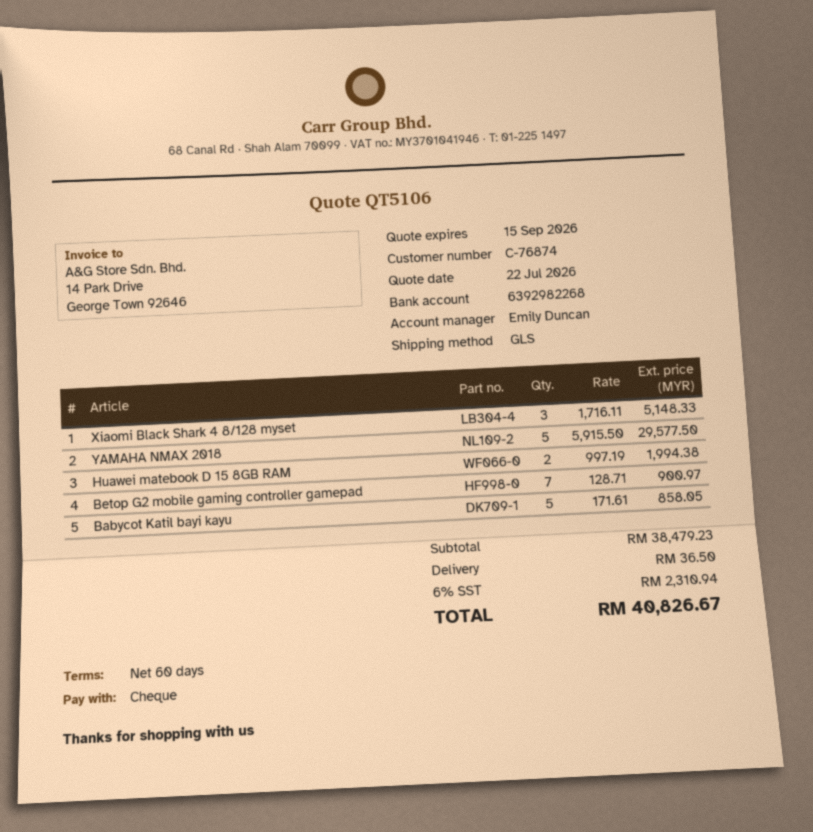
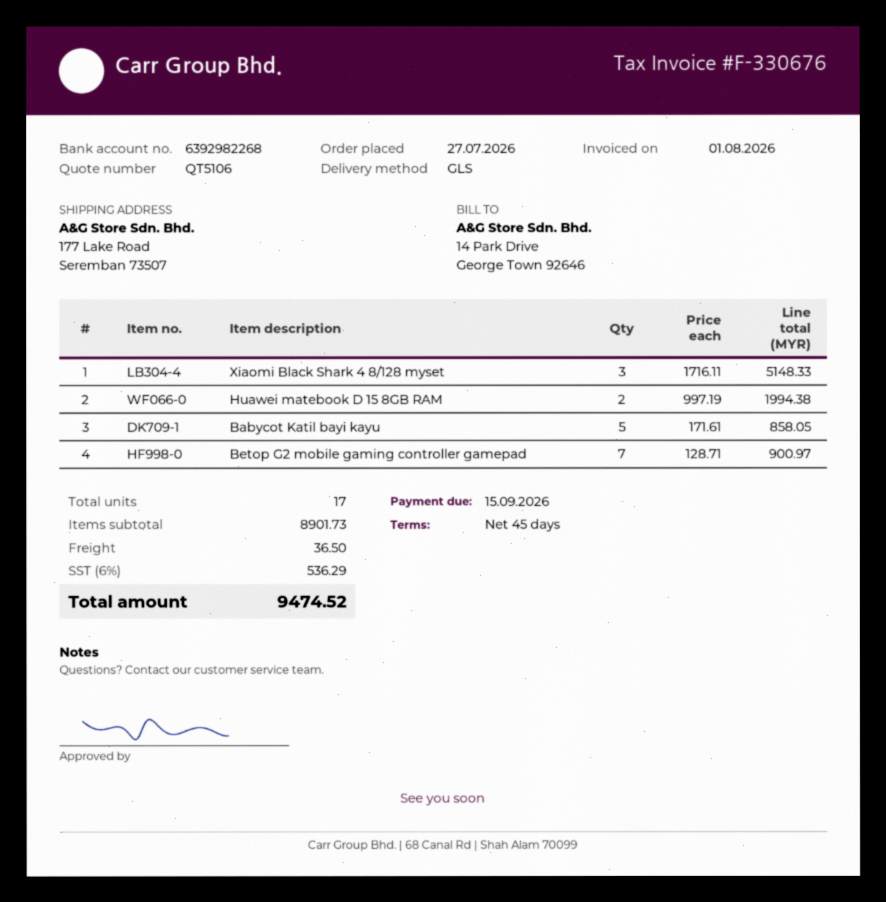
payment terms: 60 days -> 45 days
YAMAHA NMAX 2018: 5 x 5915.50 = 29577.50 -> none
subtotal: 38479.23 -> 8901.73
tax: 6% = 2310.94 -> 6% = 536.29
total: 40826.67 -> 9474.52

